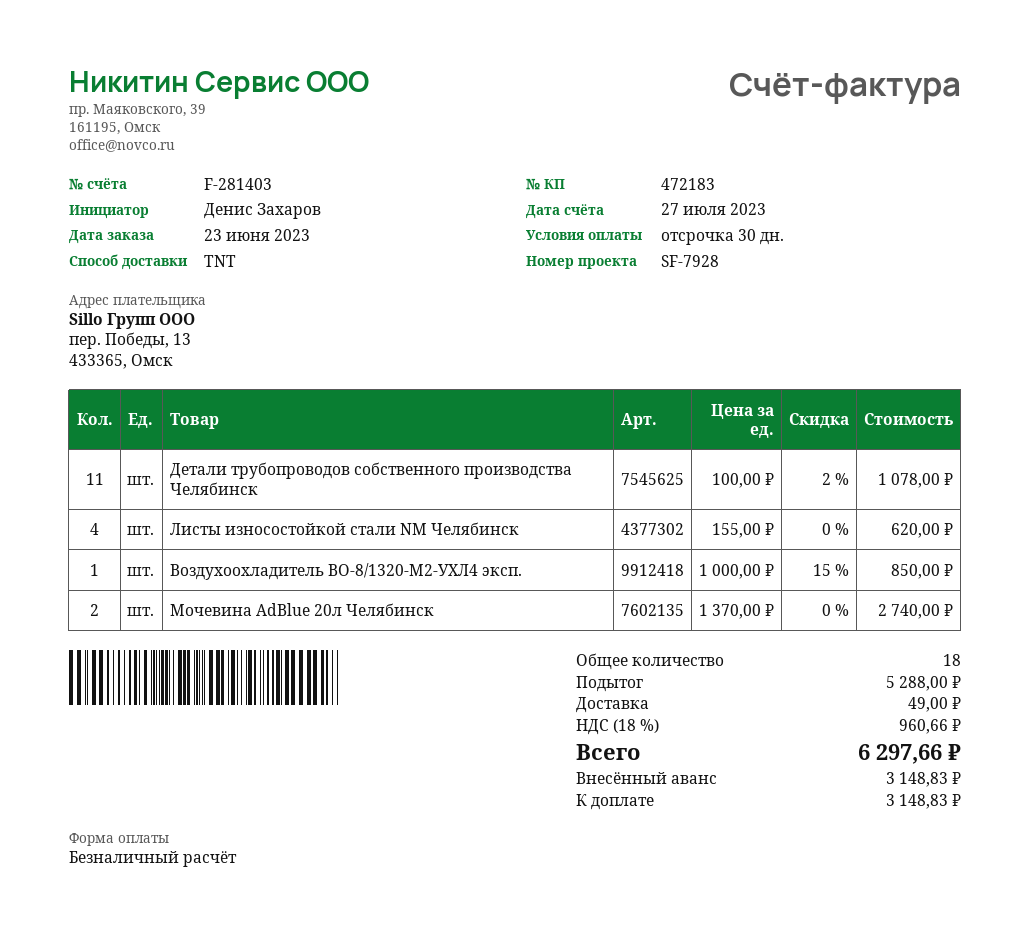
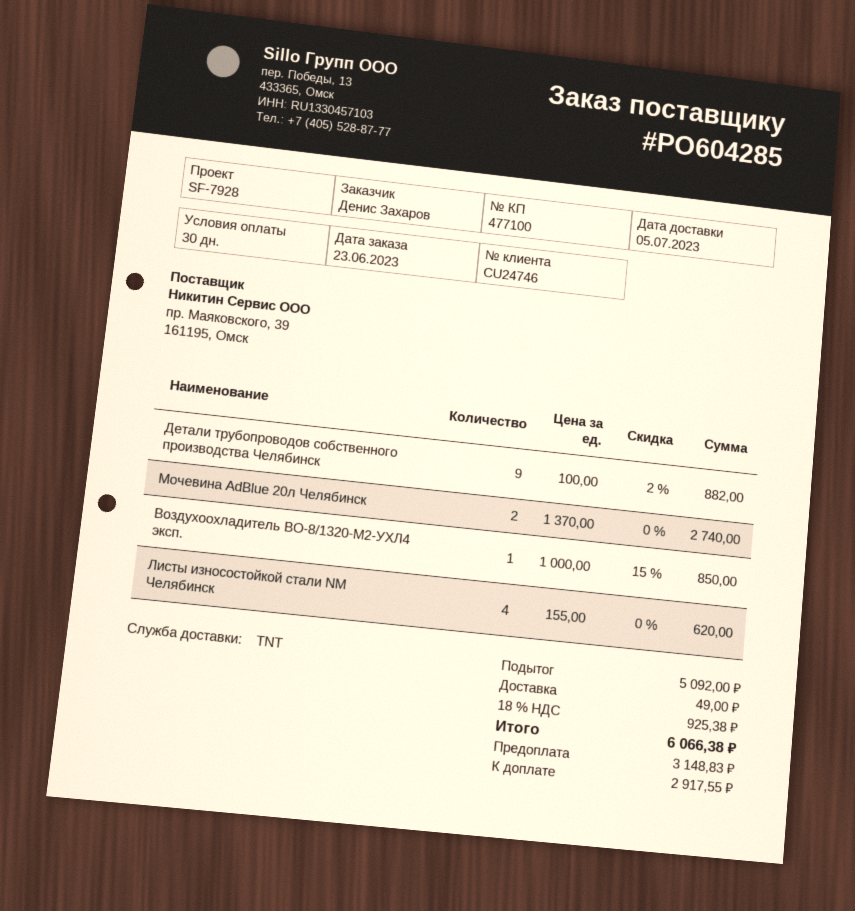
quote number: 472183 -> 477100
Детали трубопроводов собственного производства Челябинск: 11 x 100.00 - 2% = 1078.00 -> 9 x 100.00 - 2% = 882.00
subtotal: 5288.00 -> 5092.00
tax: 18% = 960.66 -> 18% = 925.38
total: 6297.66 -> 6066.38
balance: 3148.83 -> 2917.55

